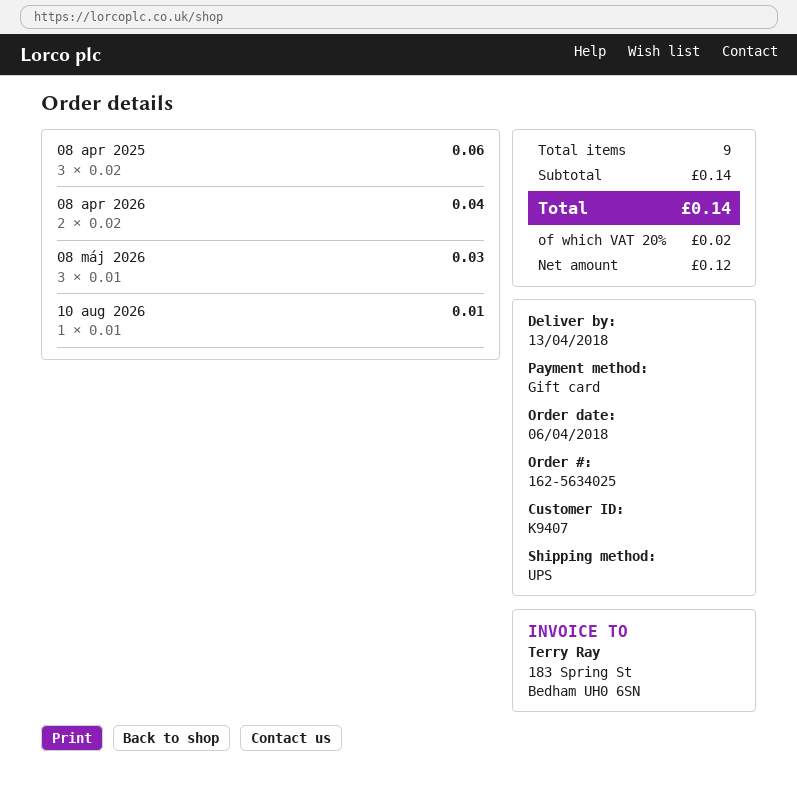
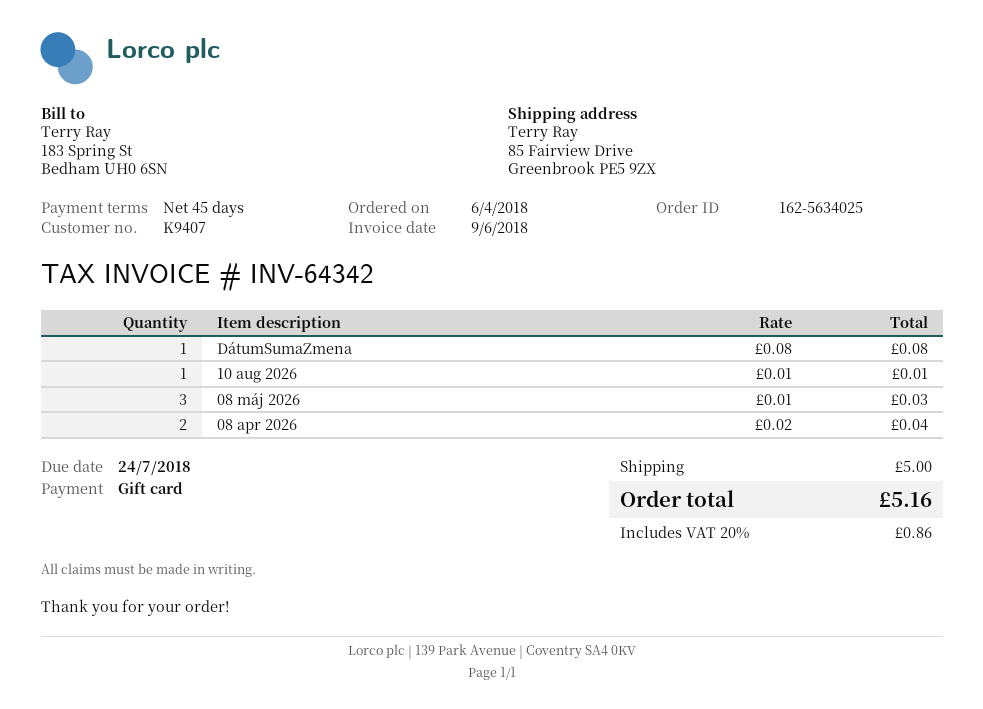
08 apr 2025: 3 x 0.02 = 0.06 -> none
DátumSumaZmena: none -> 1 x 0.08 = 0.08
shipping: none -> 5.00
tax: 20% = 0.02 -> 20% = 0.86
total: 0.14 -> 5.16

